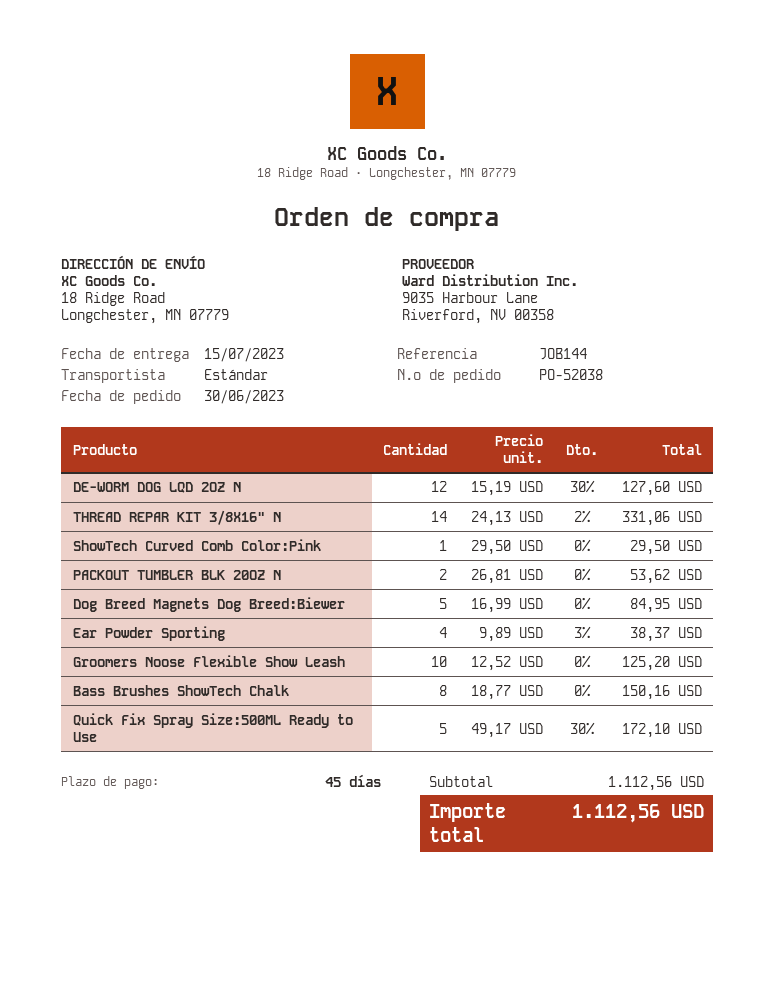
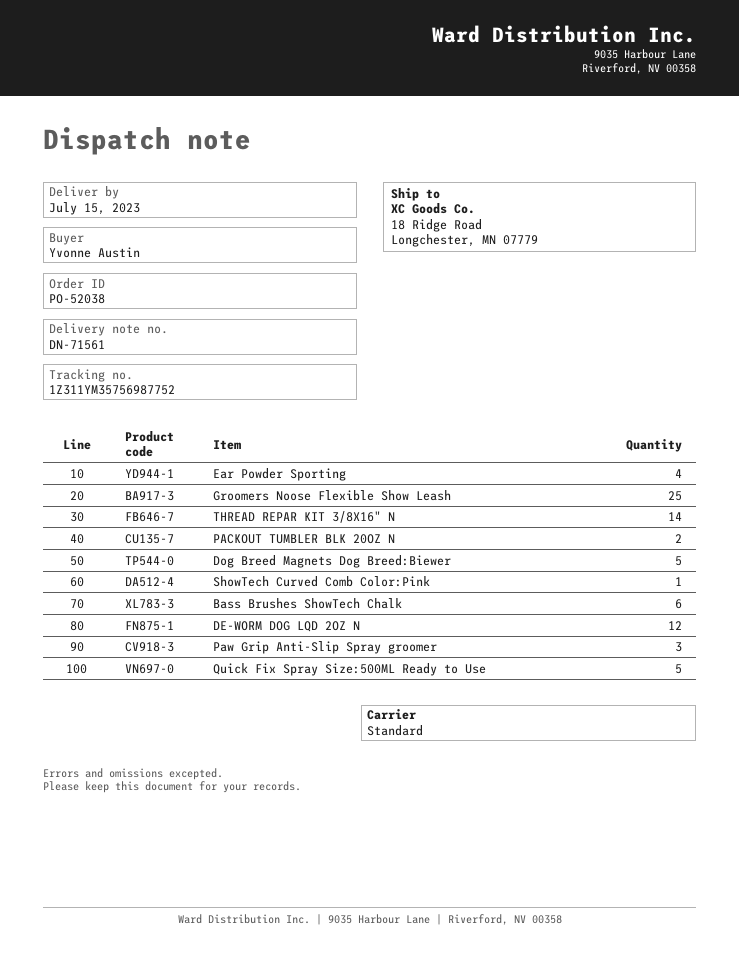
Groomers Noose Flexible Show Leash: 10 -> 25
Bass Brushes ShowTech Chalk: 8 -> 6
Paw Grip Anti-Slip Spray groomer: none -> 3

